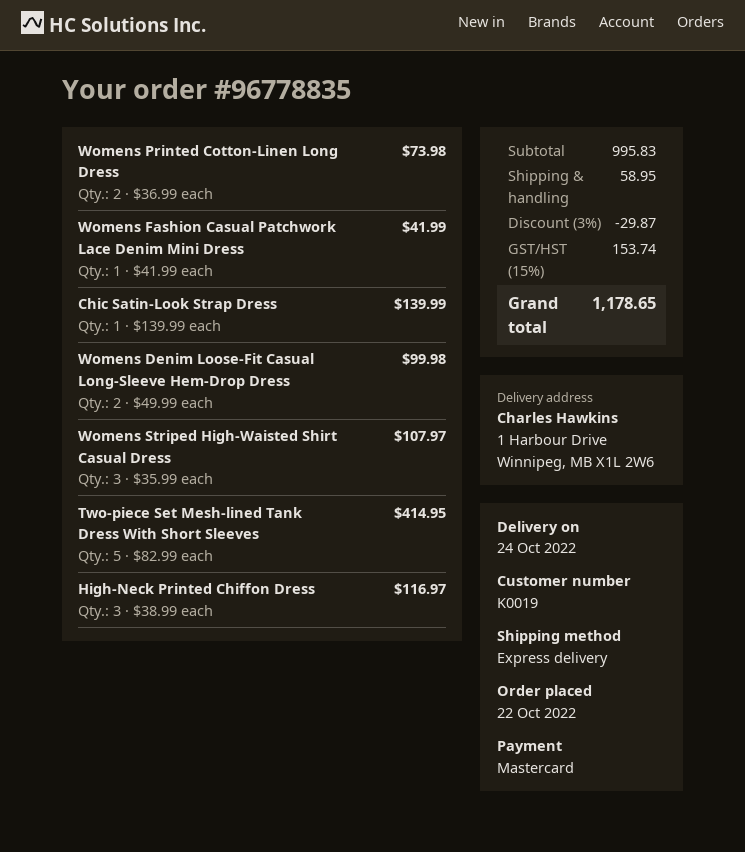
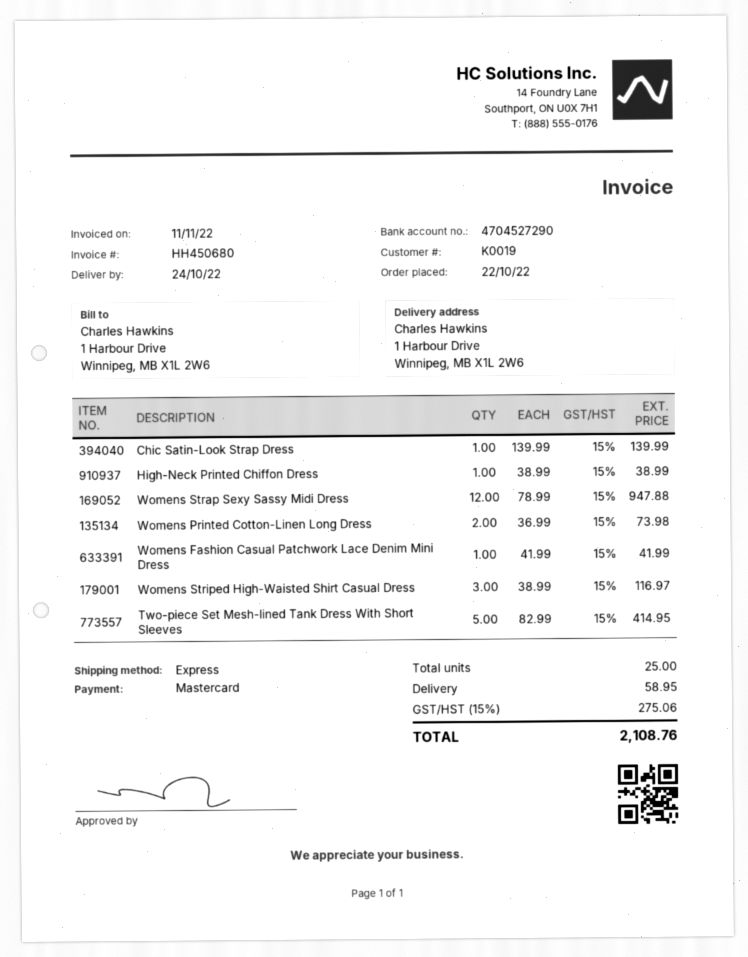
Womens Denim Loose-Fit Casual Long-Sleeve Hem-Drop Dress: 2 x 49.99 = 99.98 -> none
Womens Striped High-Waisted Shirt Casual Dress: 3 x 35.99 = 107.97 -> 3 x 38.99 = 116.97
High-Neck Printed Chiffon Dress: 3 x 38.99 = 116.97 -> 1 x 38.99 = 38.99
Womens Strap Sexy Sassy Midi Dress: none -> 12 x 78.99 = 947.88
discount: 3% = 29.87 -> none
tax: 15% = 153.74 -> 15% = 275.06
total: 1178.65 -> 2108.76

